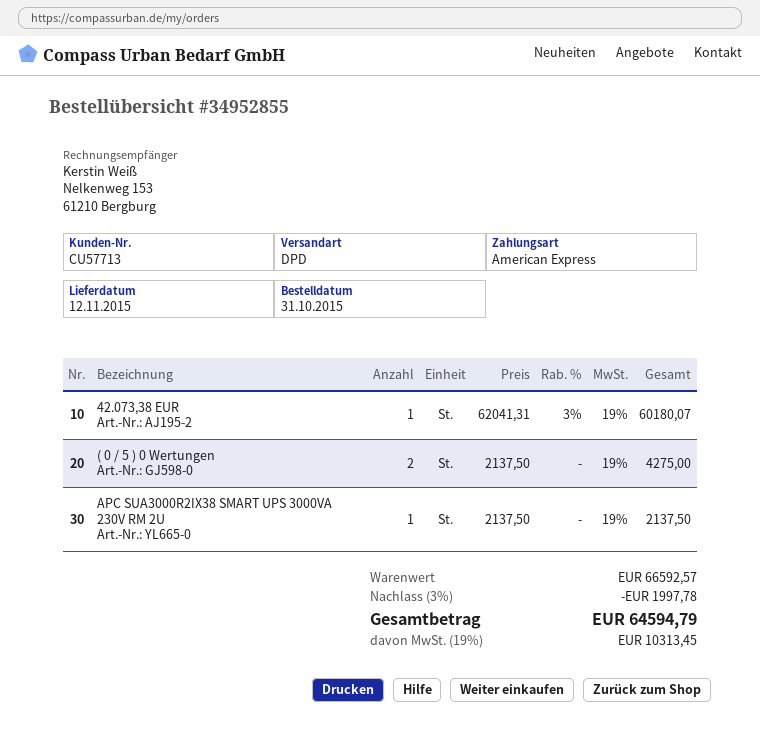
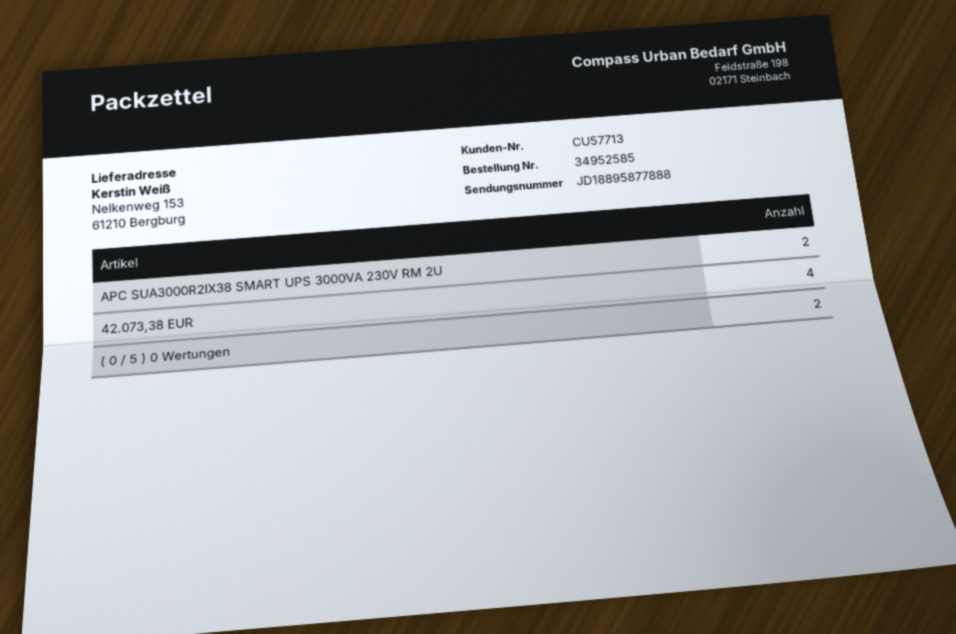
order number: 34952855 -> 34952585
42.073,38 EUR: 1 -> 4
APC SUA3000R2IX38 SMART UPS 3000VA 230V RM 2U: 1 -> 2

